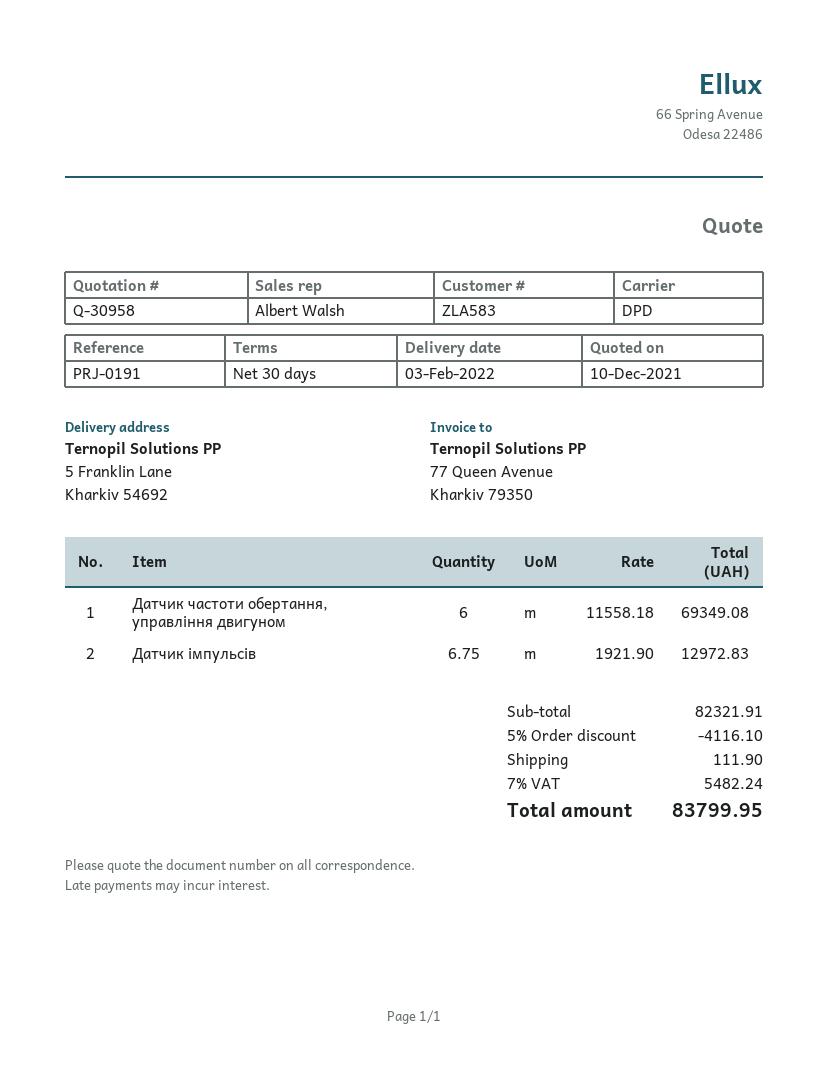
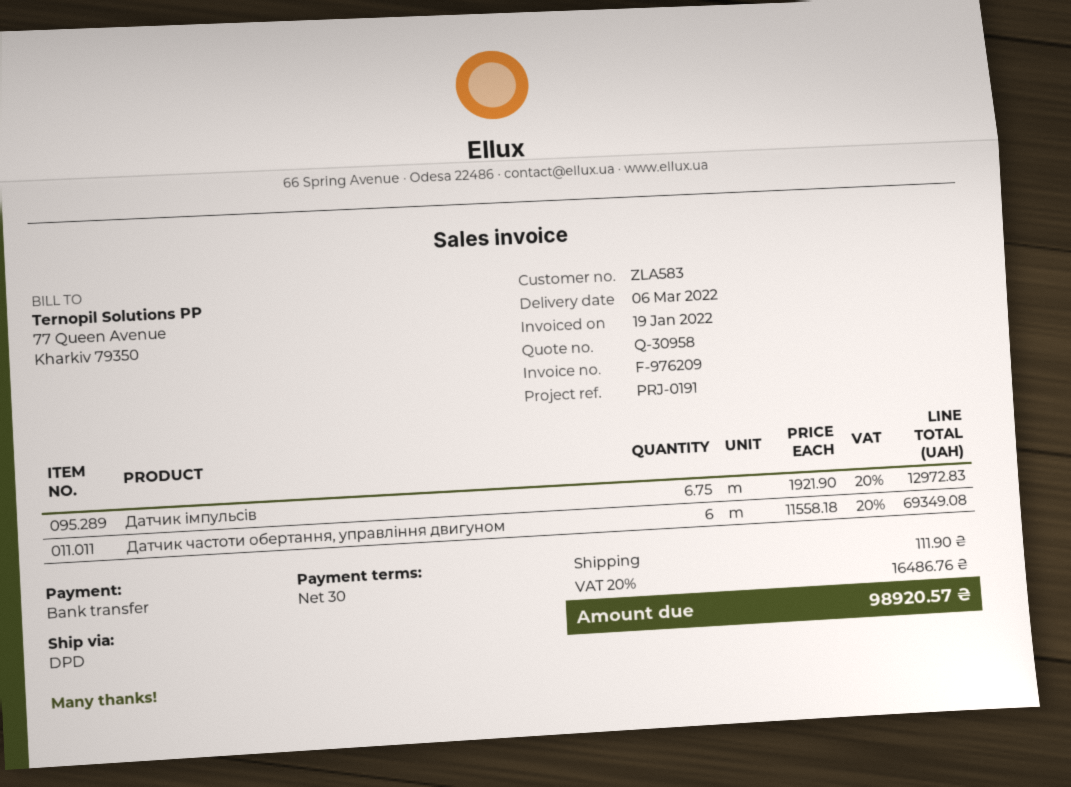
delivery date: 2022-02-03 -> 2022-03-06
discount: 5% = 4116.10 -> none
tax: 7% = 5482.24 -> 20% = 16486.76
total: 83799.95 -> 98920.57

